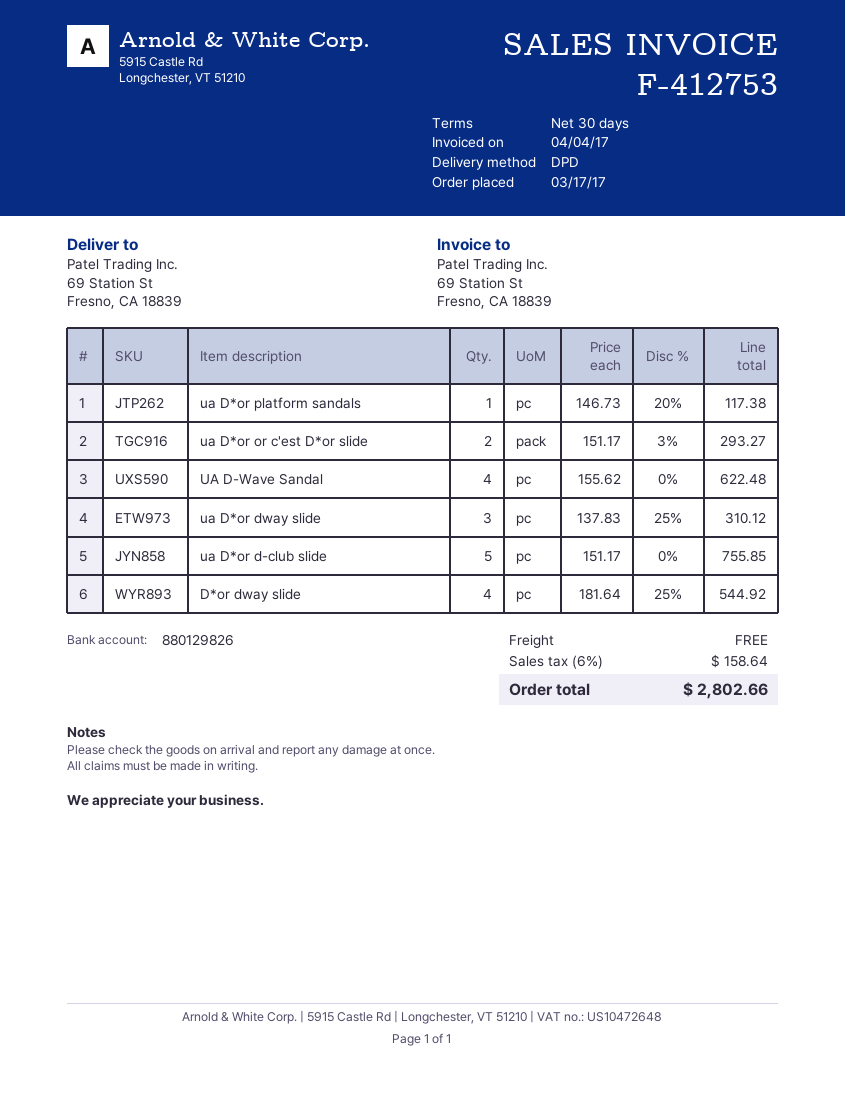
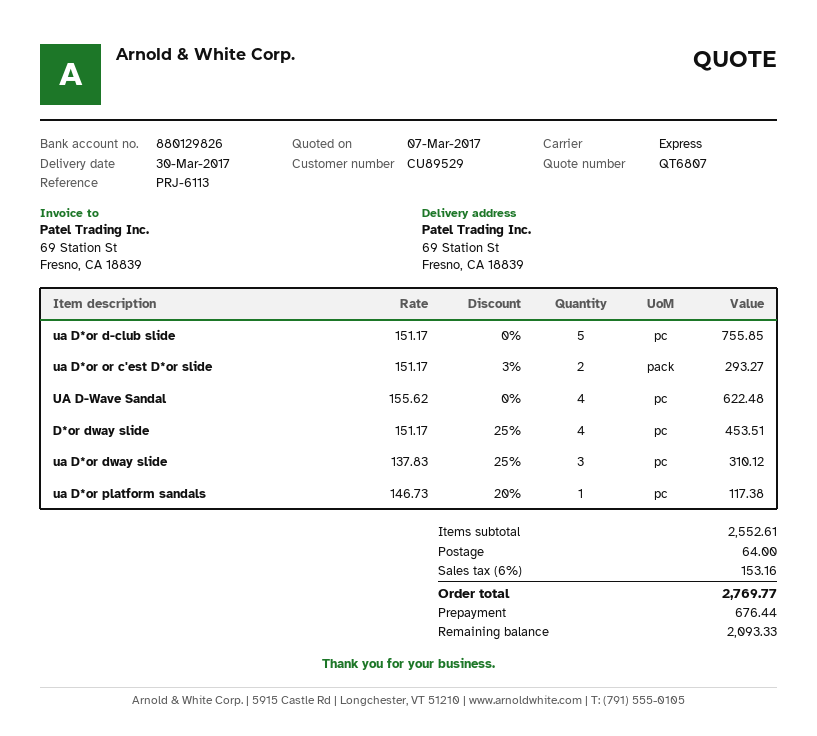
shipping method: DPD -> express
D*or dway slide: 4 x 181.64 - 25% = 544.92 -> 4 x 151.17 - 25% = 453.51
shipping: 0.00 -> 64.00
tax: 6% = 158.64 -> 6% = 153.16
total: 2802.66 -> 2769.77

